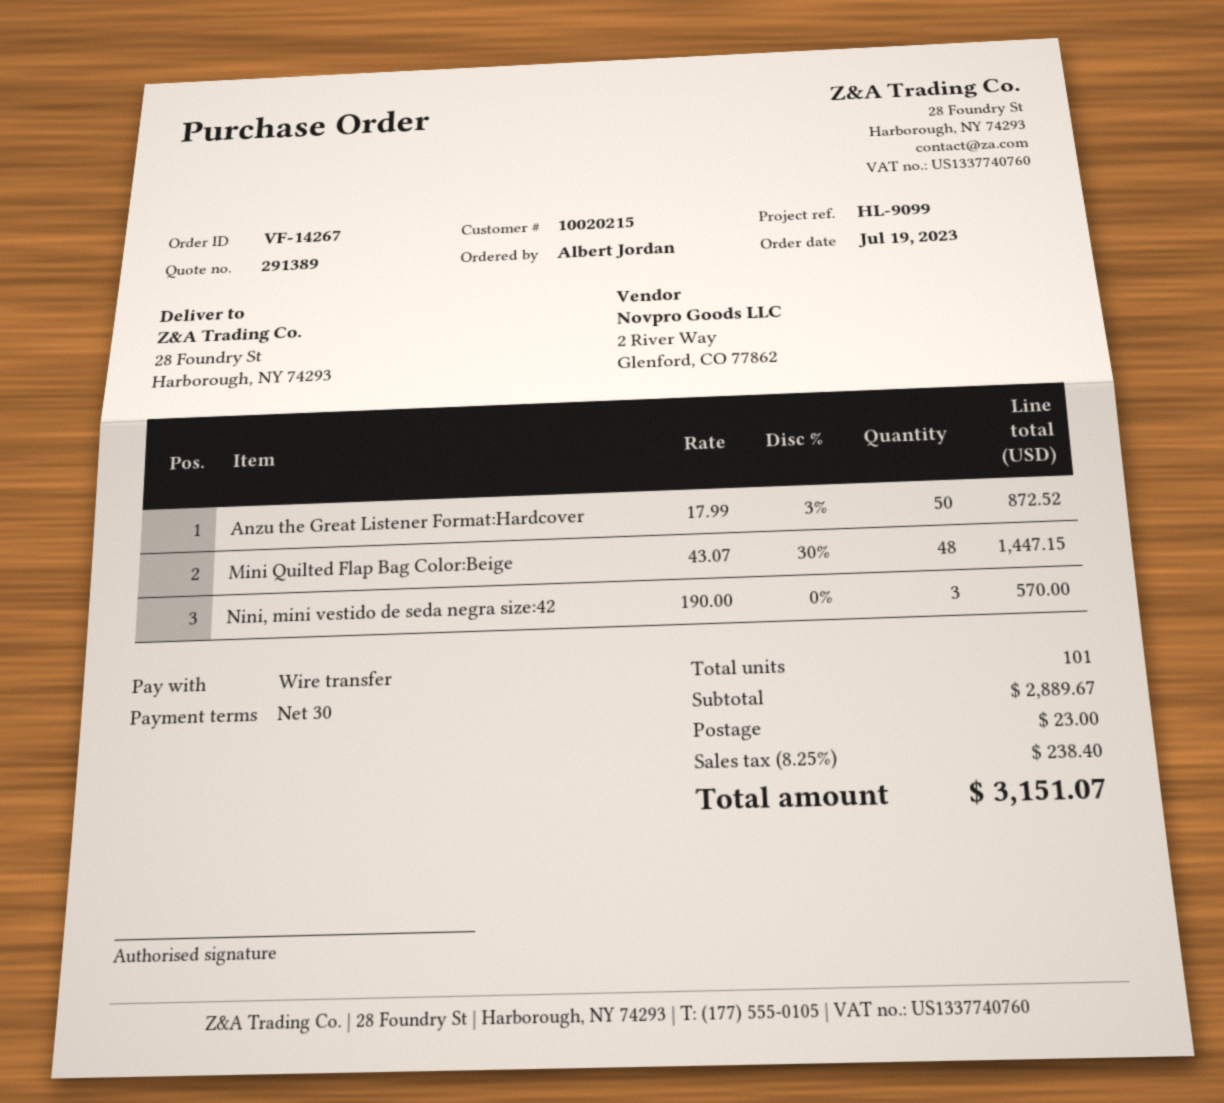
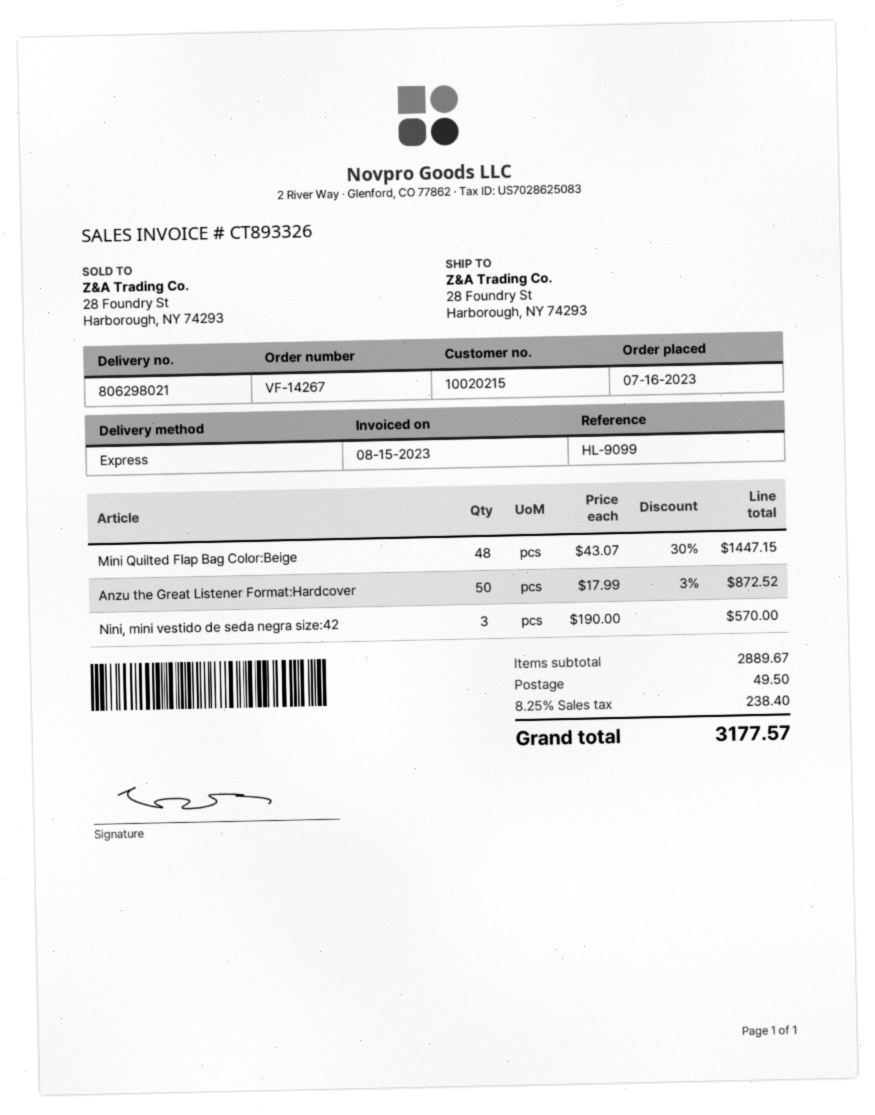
order date: 2023-07-19 -> 2023-07-16
shipping: 23.00 -> 49.50
total: 3151.07 -> 3177.57

